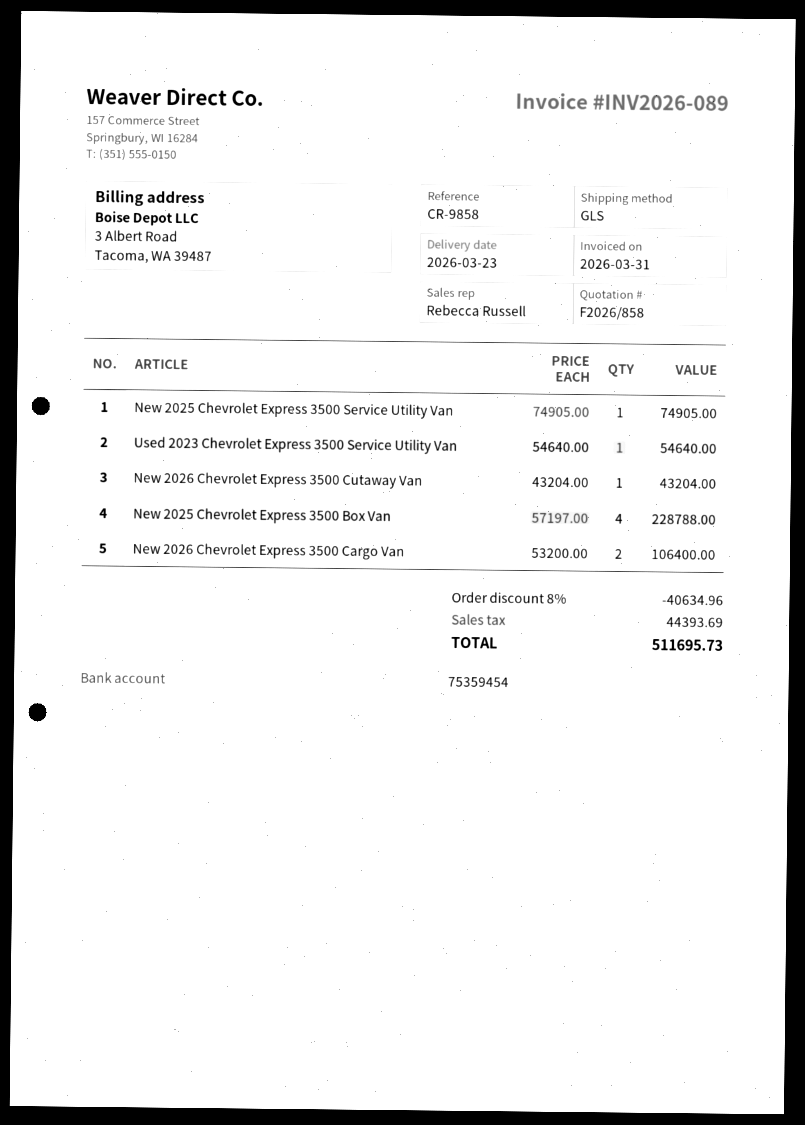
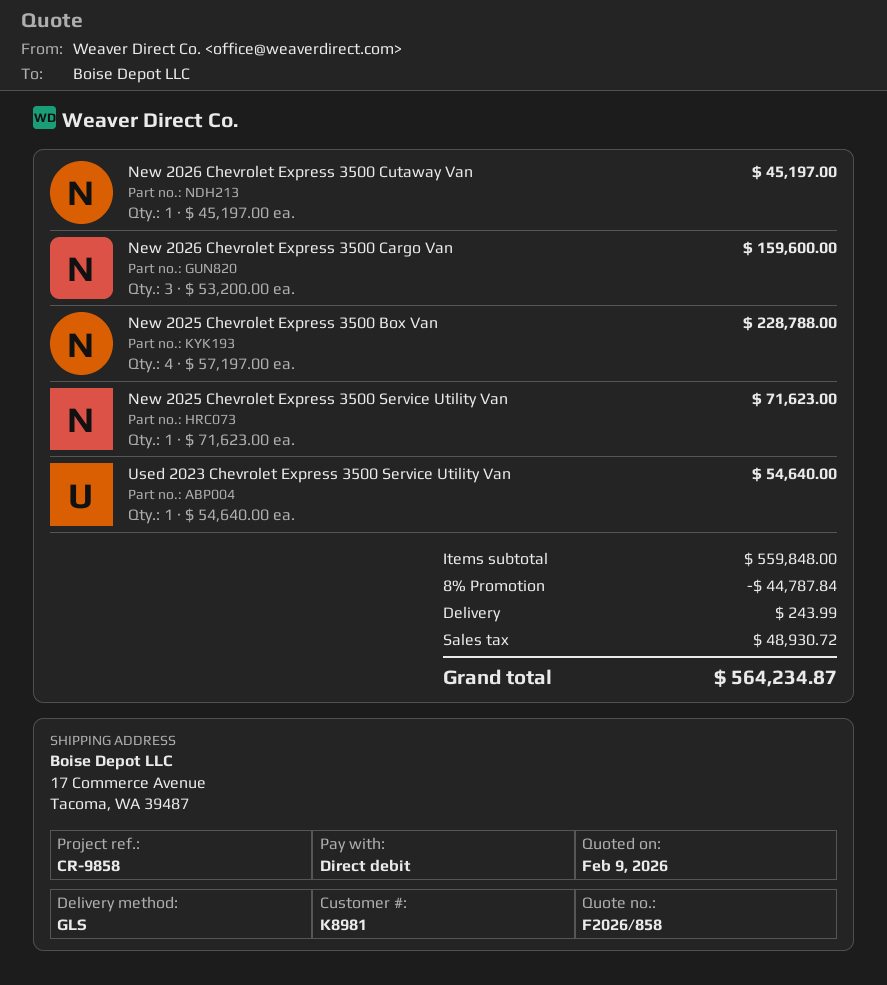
New 2025 Chevrolet Express 3500 Service Utility Van: 1 x 74905.00 = 74905.00 -> 1 x 71623.00 = 71623.00
New 2026 Chevrolet Express 3500 Cutaway Van: 1 x 43204.00 = 43204.00 -> 1 x 45197.00 = 45197.00
New 2026 Chevrolet Express 3500 Cargo Van: 2 x 53200.00 = 106400.00 -> 3 x 53200.00 = 159600.00
discount: 8% = 40634.96 -> 8% = 44787.84
shipping: none -> 243.99
tax: 44393.69 -> 48930.72
total: 511695.73 -> 564234.87

